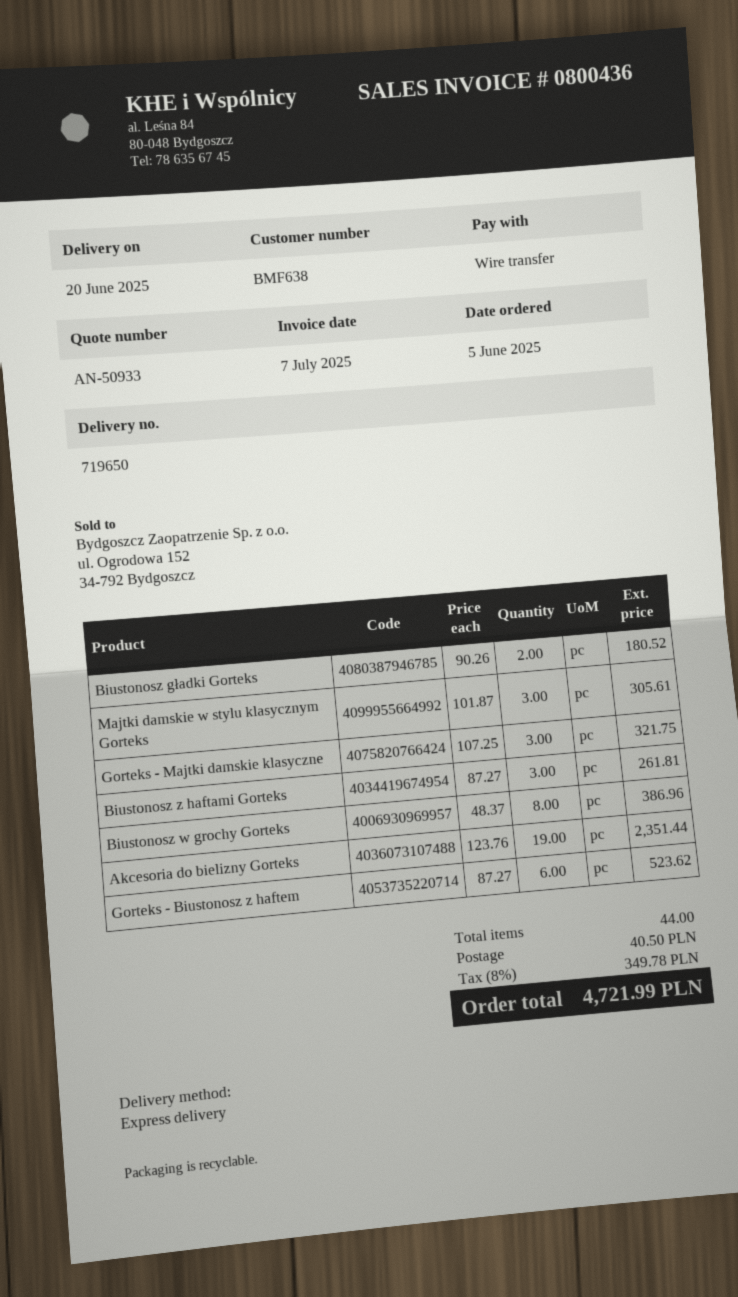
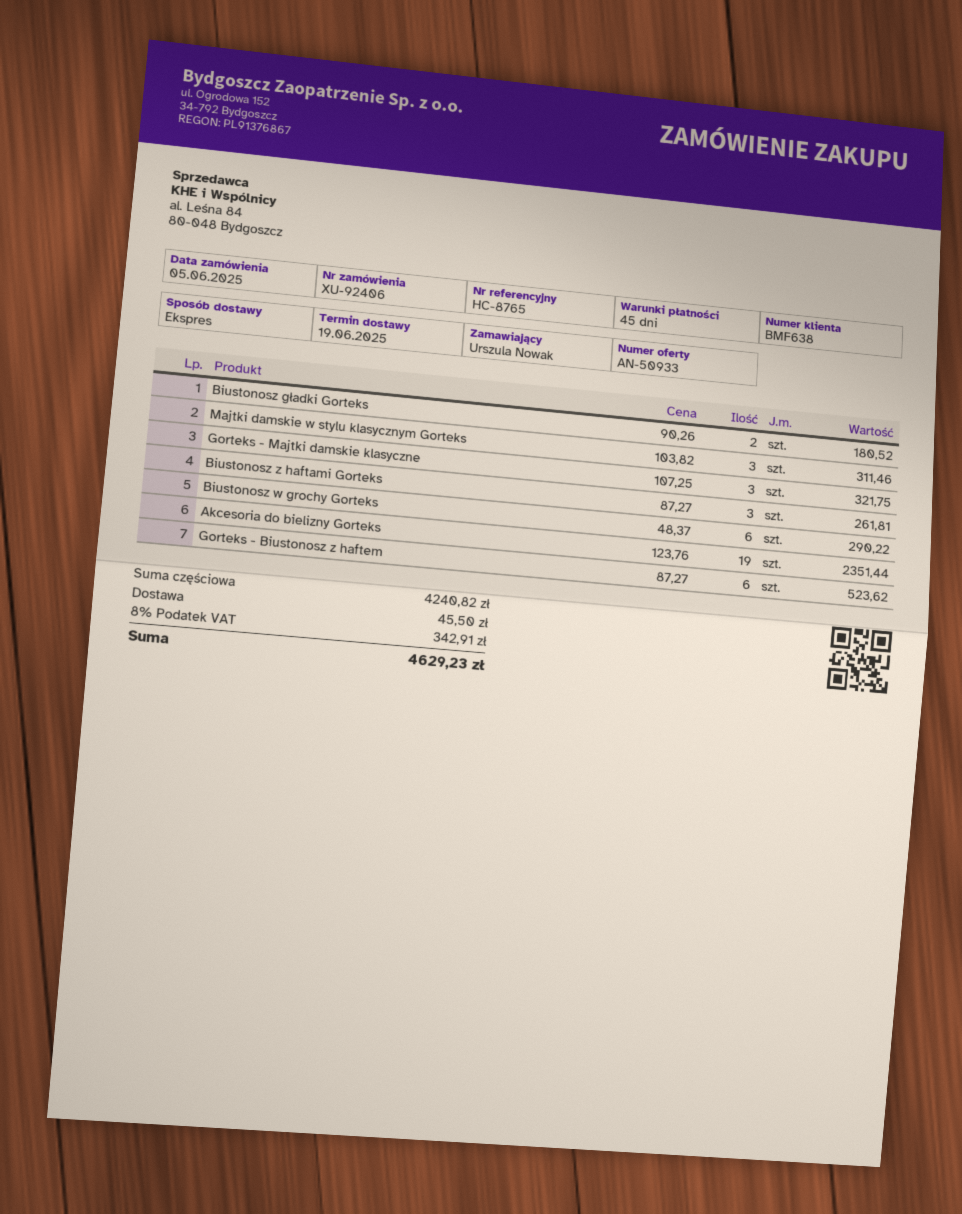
delivery date: 2025-06-20 -> 2025-06-19
Majtki damskie w stylu klasycznym Gorteks: 3 x 101.87 = 305.61 -> 3 x 103.82 = 311.46
Biustonosz w grochy Gorteks: 8 x 48.37 = 386.96 -> 6 x 48.37 = 290.22
shipping: 40.50 -> 45.50
tax: 8% = 349.78 -> 8% = 342.91
total: 4721.99 -> 4629.23

